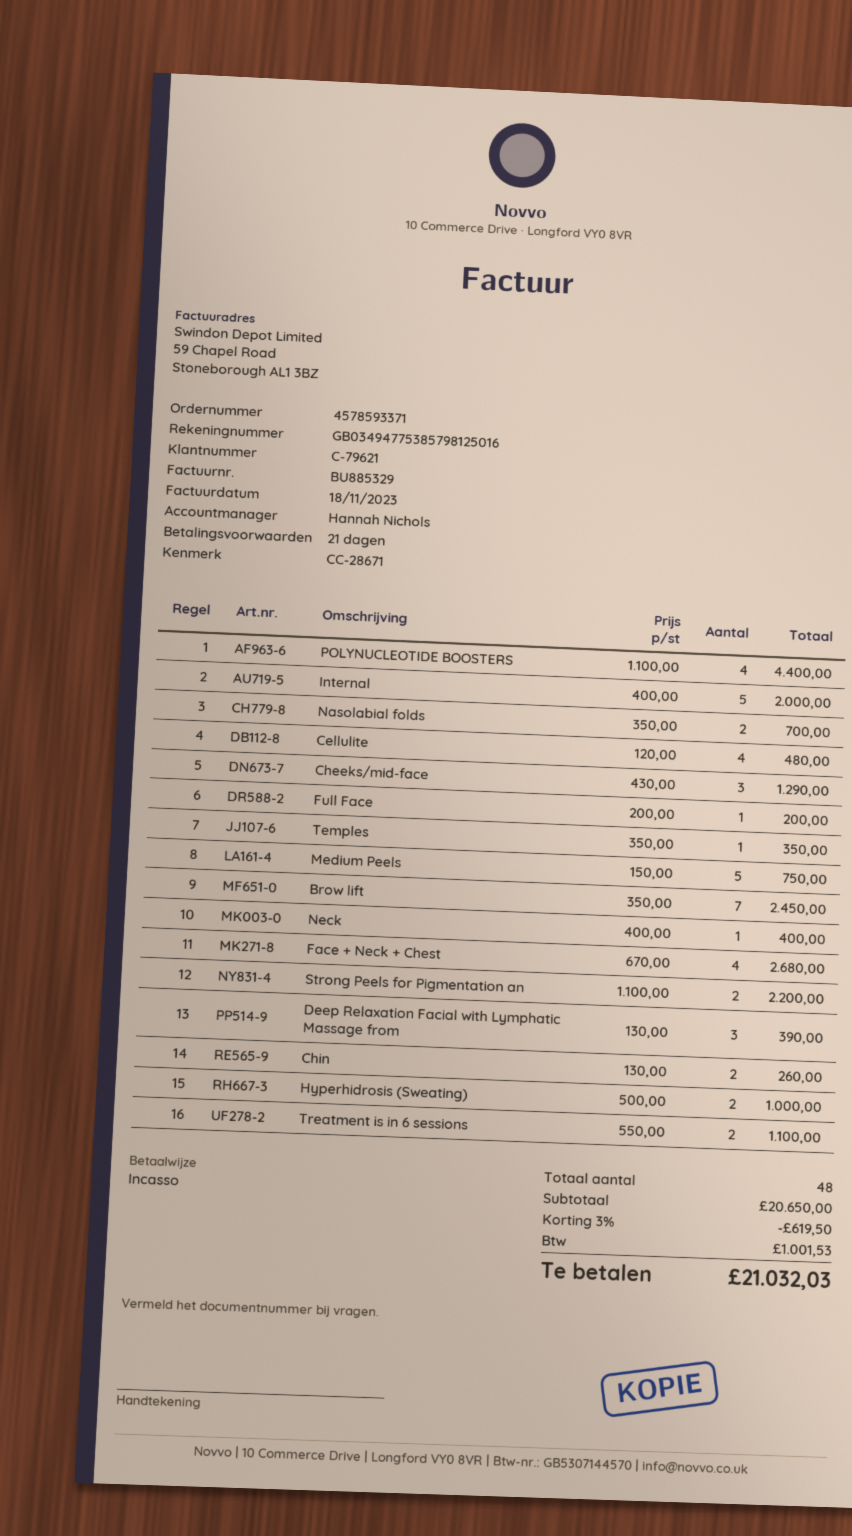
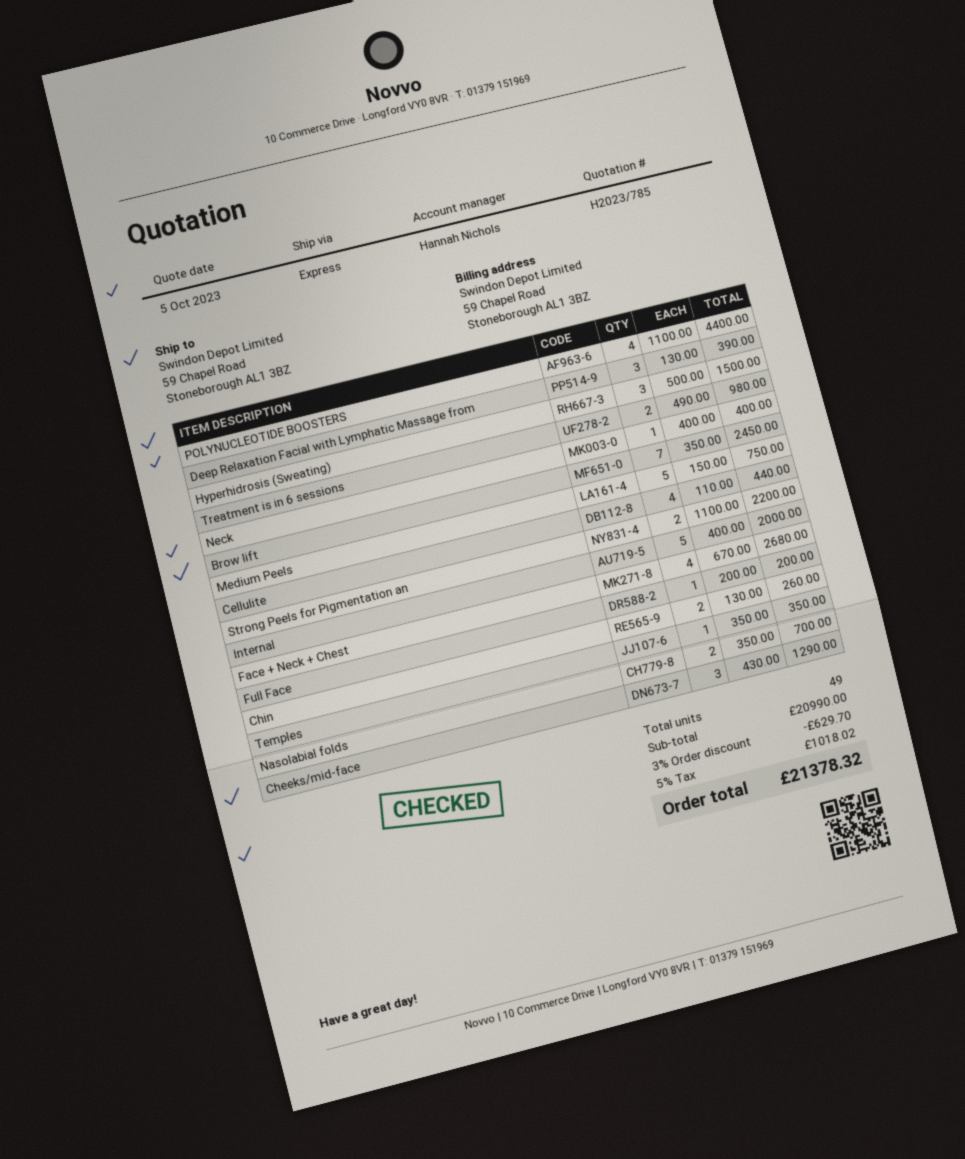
Cellulite: 4 x 120.00 = 480.00 -> 4 x 110.00 = 440.00
Hyperhidrosis (Sweating): 2 x 500.00 = 1000.00 -> 3 x 500.00 = 1500.00
Treatment is in 6 sessions: 2 x 550.00 = 1100.00 -> 2 x 490.00 = 980.00
total quantity: 48 -> 49
subtotal: 20650.00 -> 20990.00
discount: 3% = 619.50 -> 3% = 629.70
tax: 1001.53 -> 1018.02
total: 21032.03 -> 21378.32

